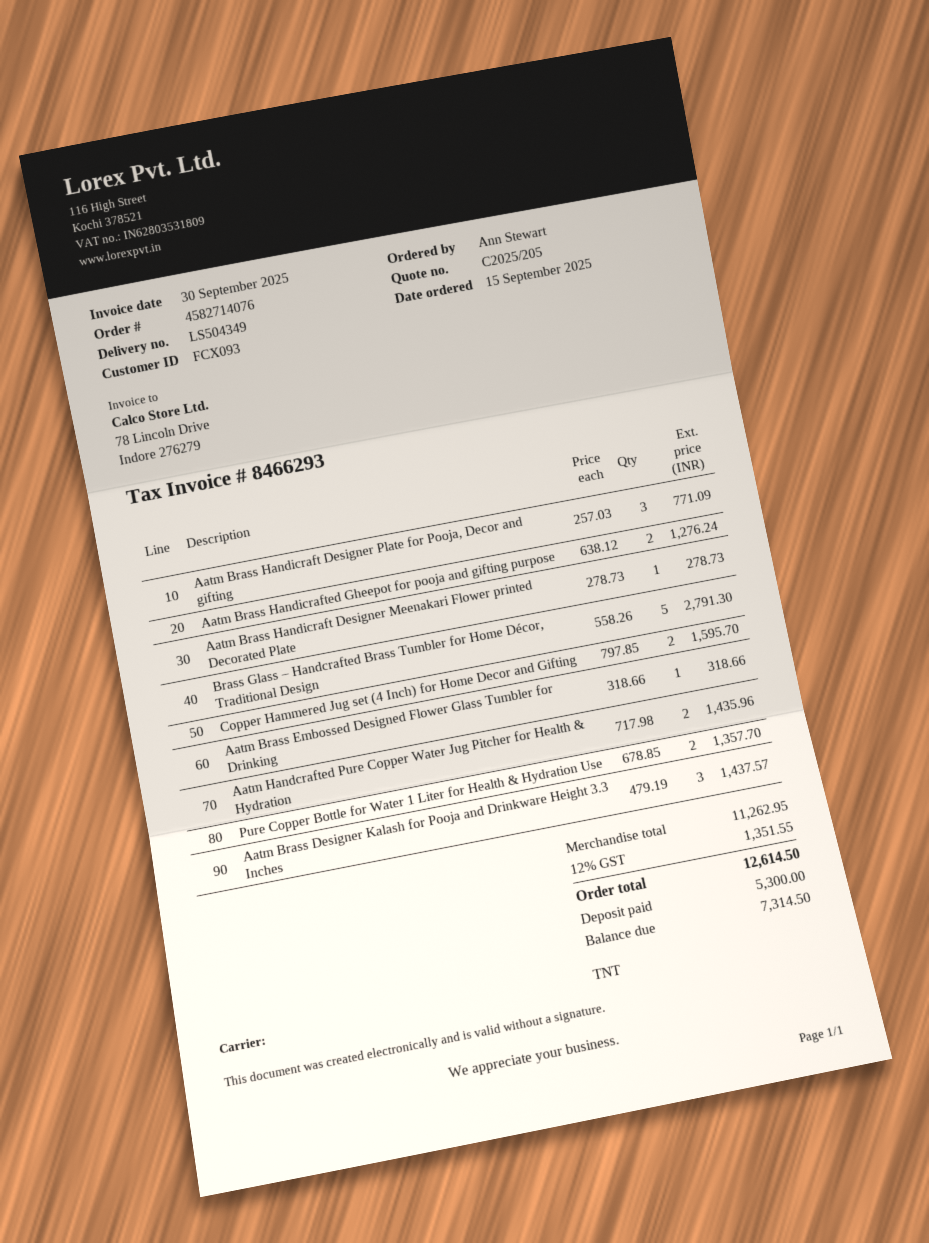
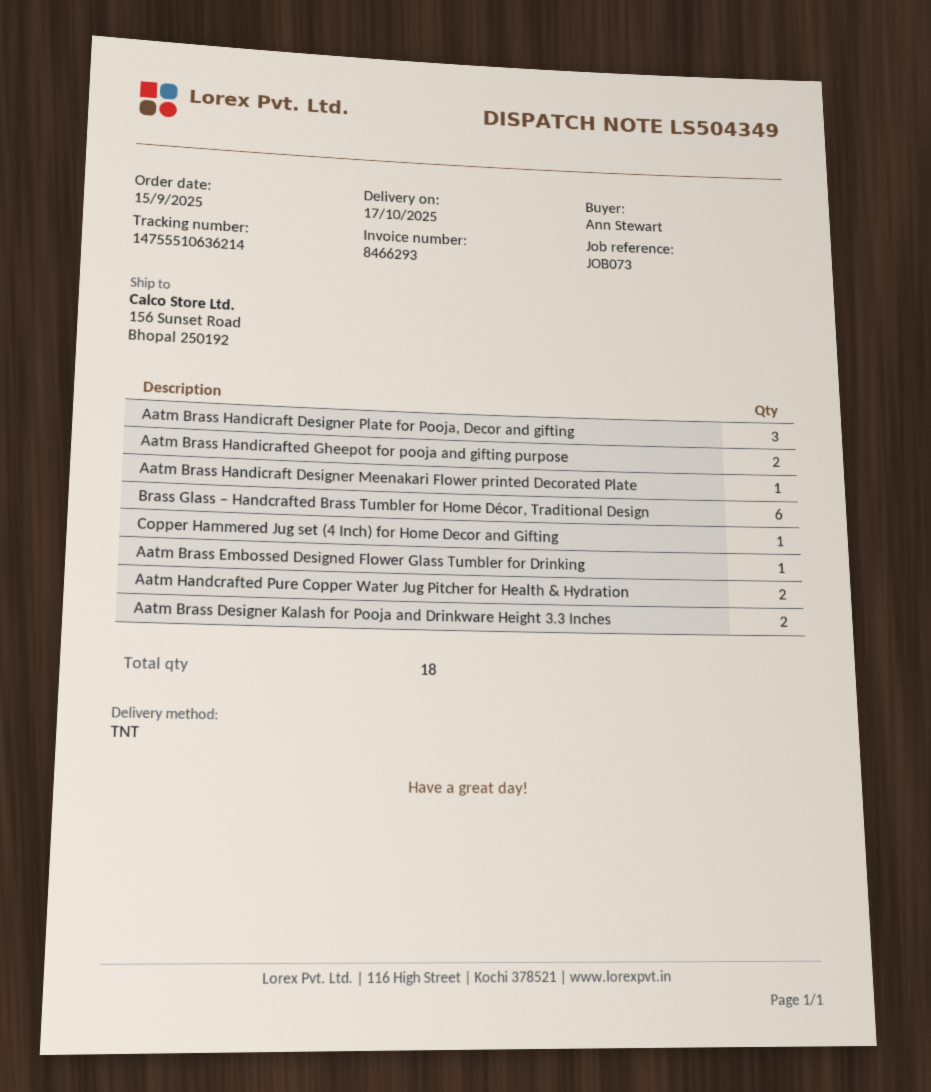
Brass Glass – Handcrafted Brass Tumbler for Home Décor, Traditional Design: 5 -> 6
Copper Hammered Jug set (4 Inch) for Home Decor and Gifting: 2 -> 1
Pure Copper Bottle for Water 1 Liter for Health & Hydration Use: 2 -> none
Aatm Brass Designer Kalash for Pooja and Drinkware Height 3.3 Inches: 3 -> 2

